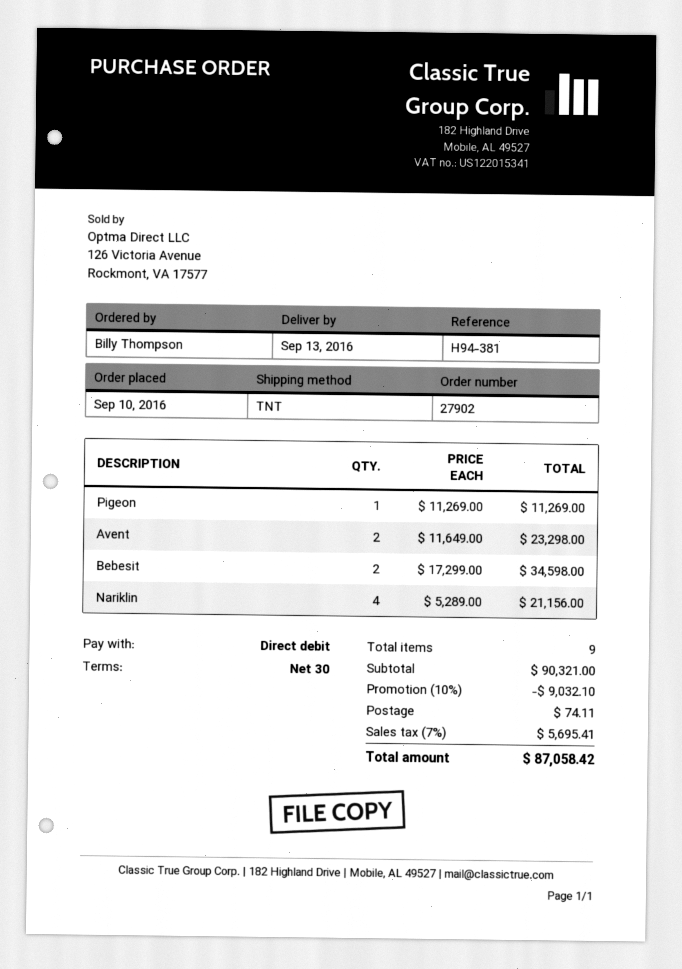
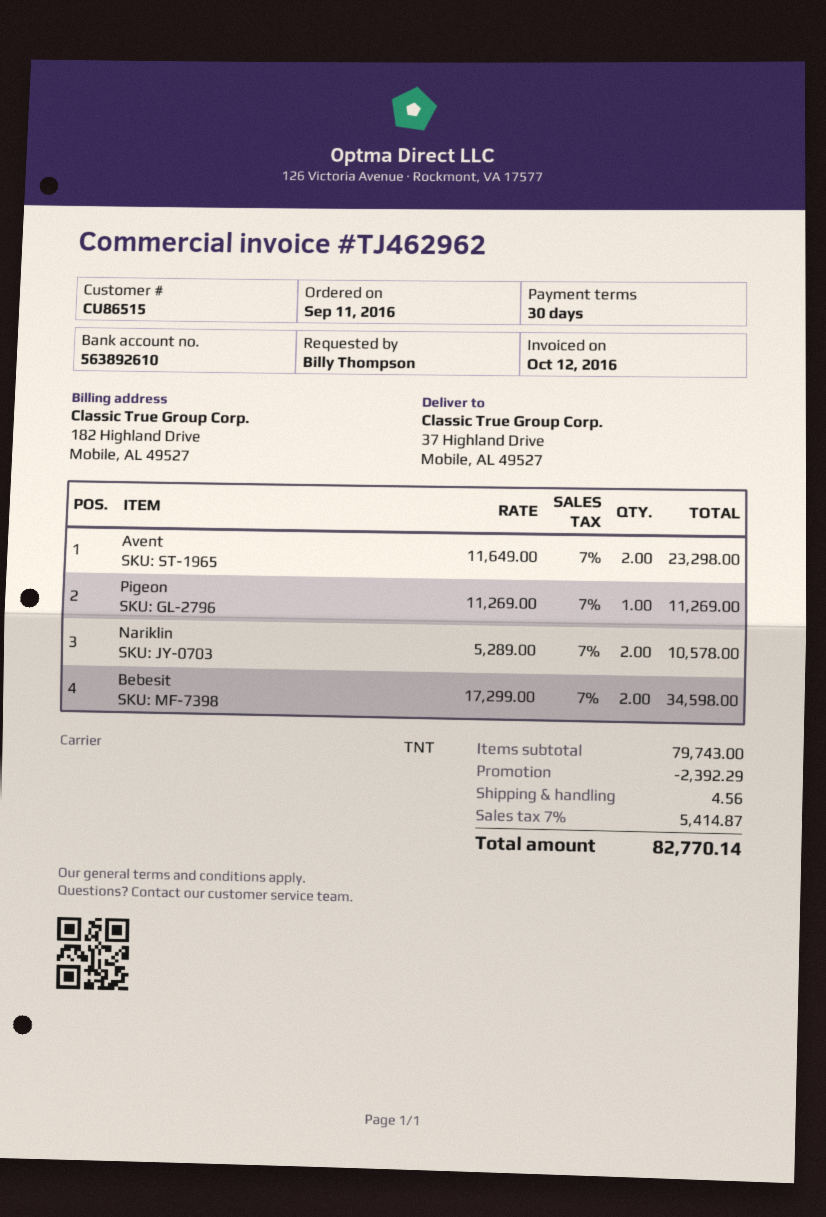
order date: 2016-09-10 -> 2016-09-11
Nariklin: 4 x 5289.00 = 21156.00 -> 2 x 5289.00 = 10578.00
subtotal: 90321.00 -> 79743.00
discount: 9032.10 -> 2392.29
shipping: 74.11 -> 4.56
tax: 7% = 5695.41 -> 7% = 5414.87
total: 87058.42 -> 82770.14

